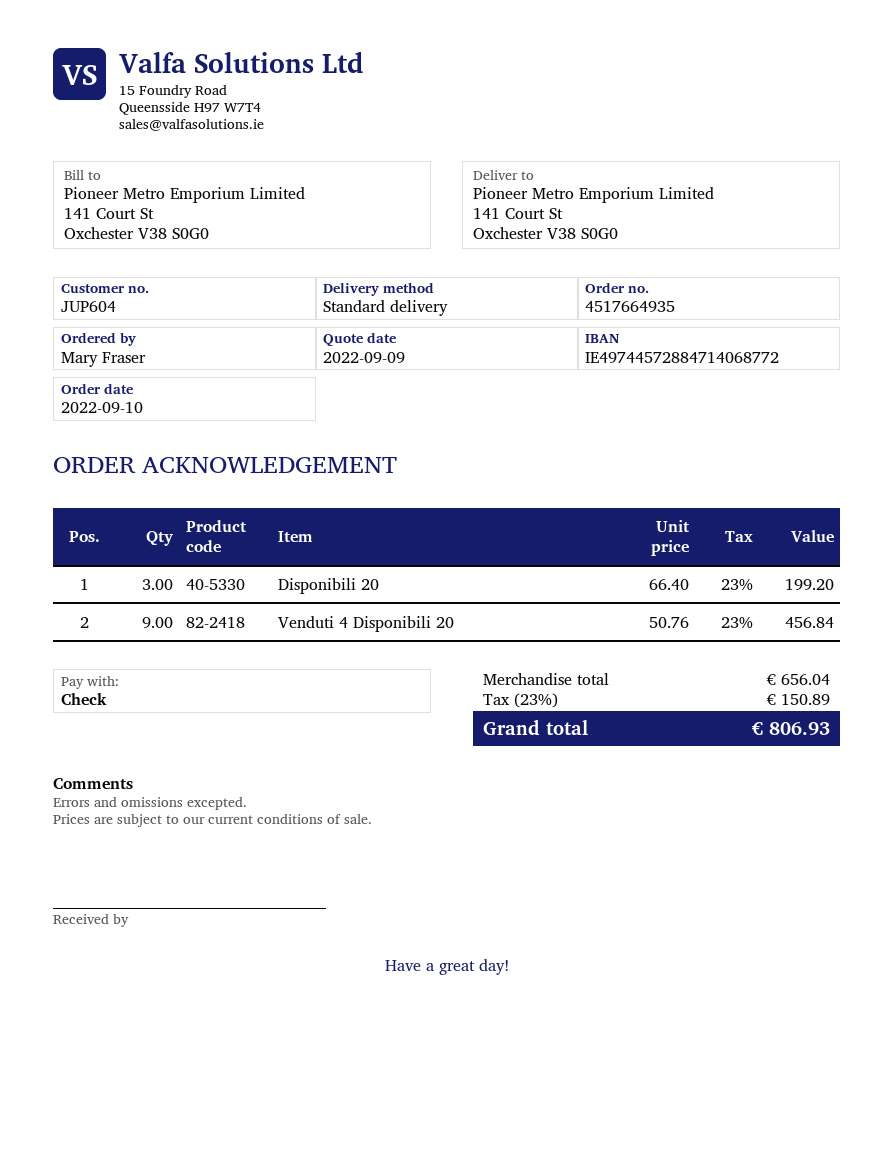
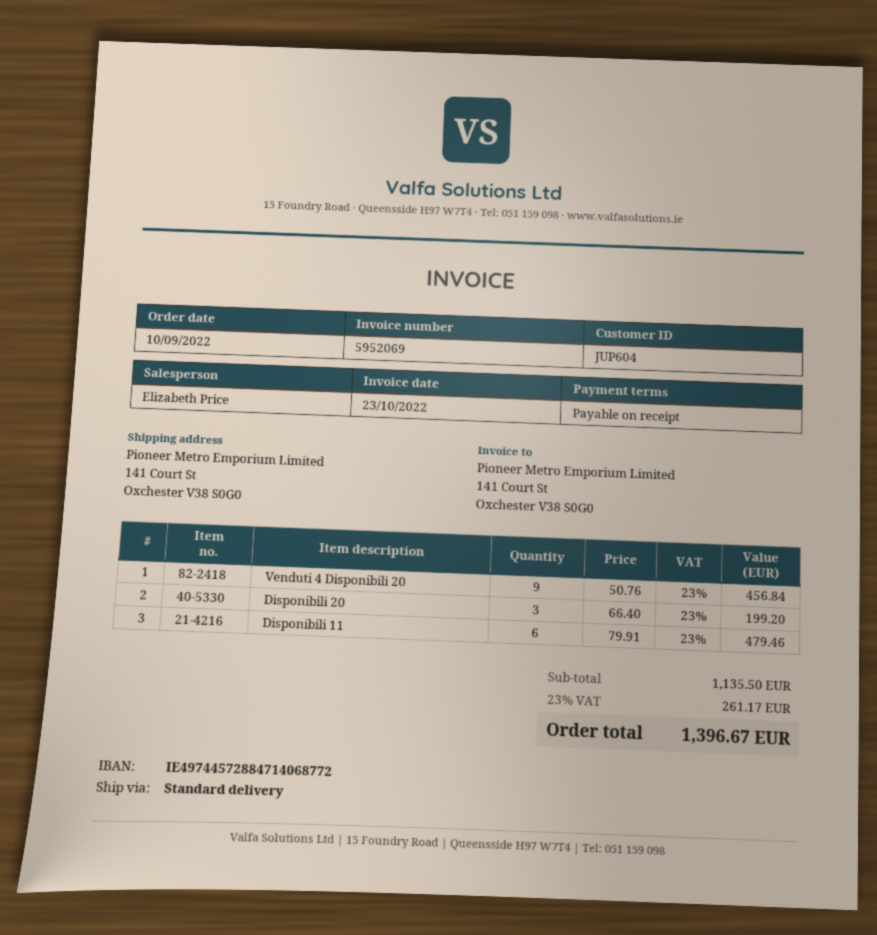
Disponibili 11: none -> 6 x 79.91 = 479.46
subtotal: 656.04 -> 1135.50
tax: 23% = 150.89 -> 23% = 261.17
total: 806.93 -> 1396.67

